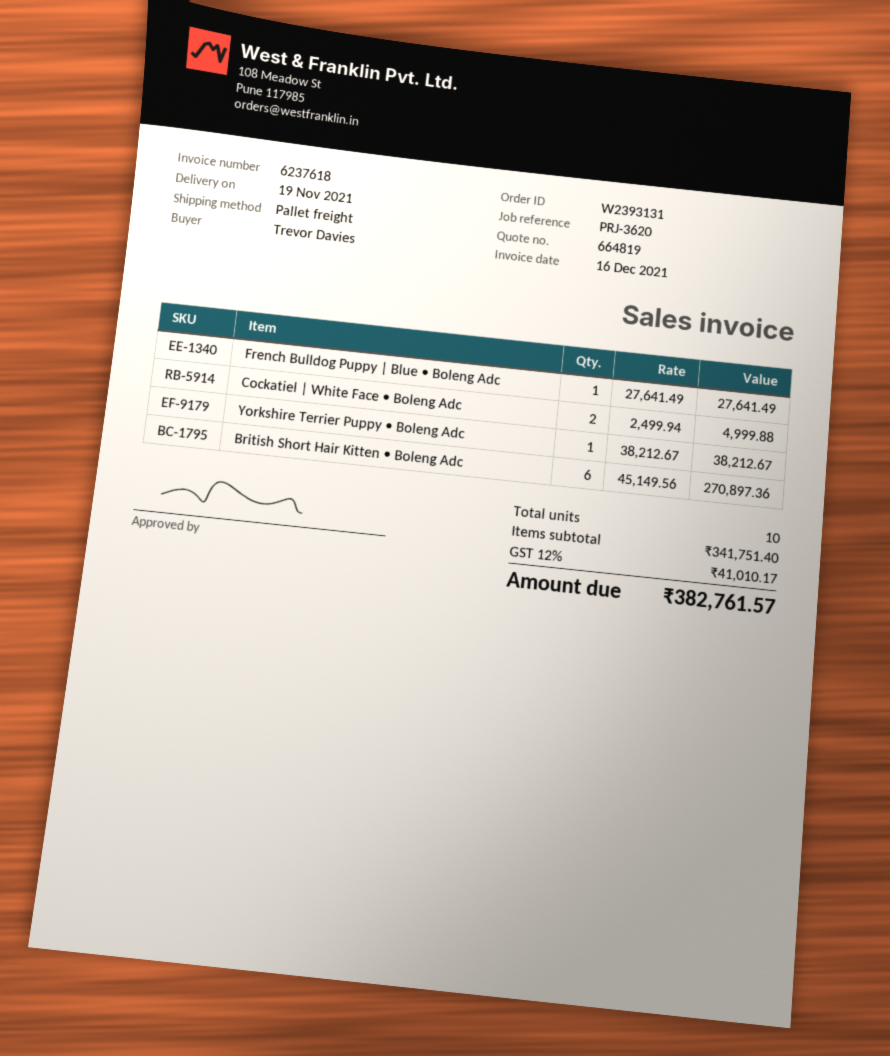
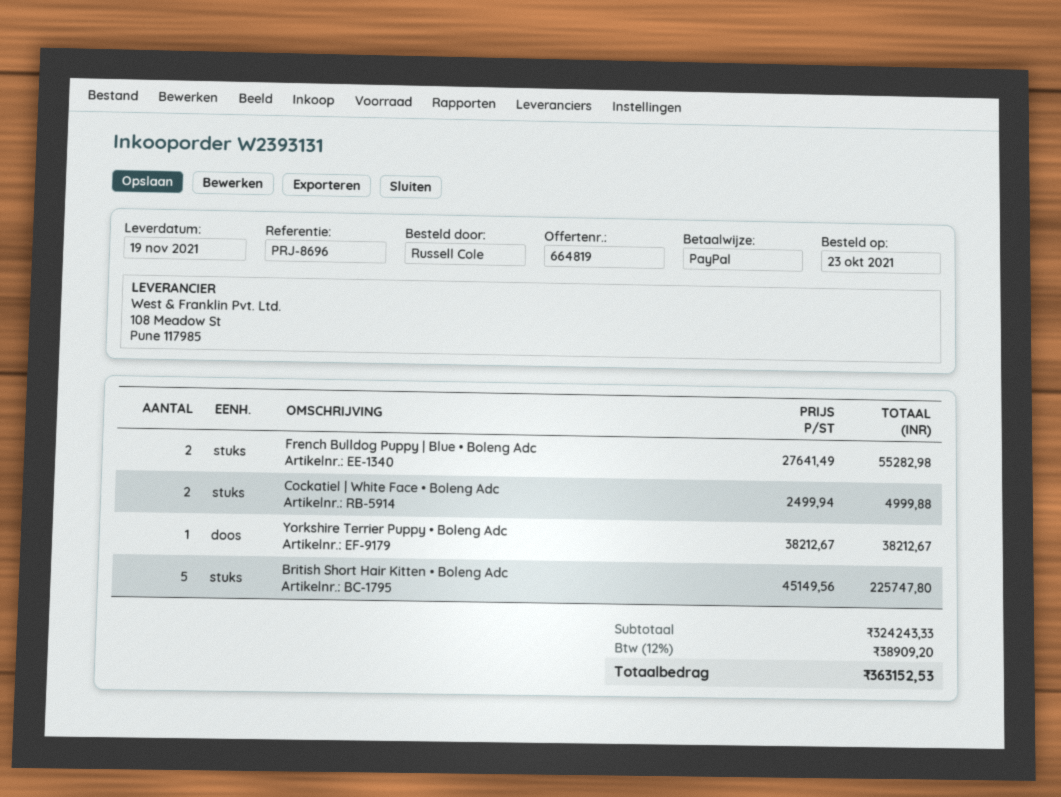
reference: PRJ-3620 -> PRJ-8696
ordered by: Trevor Davies -> Russell Cole
French Bulldog Puppy | Blue • Boleng Adc: 1 x 27641.49 = 27641.49 -> 2 x 27641.49 = 55282.98
British Short Hair Kitten • Boleng Adc: 6 x 45149.56 = 270897.36 -> 5 x 45149.56 = 225747.80
subtotal: 341751.40 -> 324243.33
tax: 12% = 41010.17 -> 12% = 38909.20
total: 382761.57 -> 363152.53

